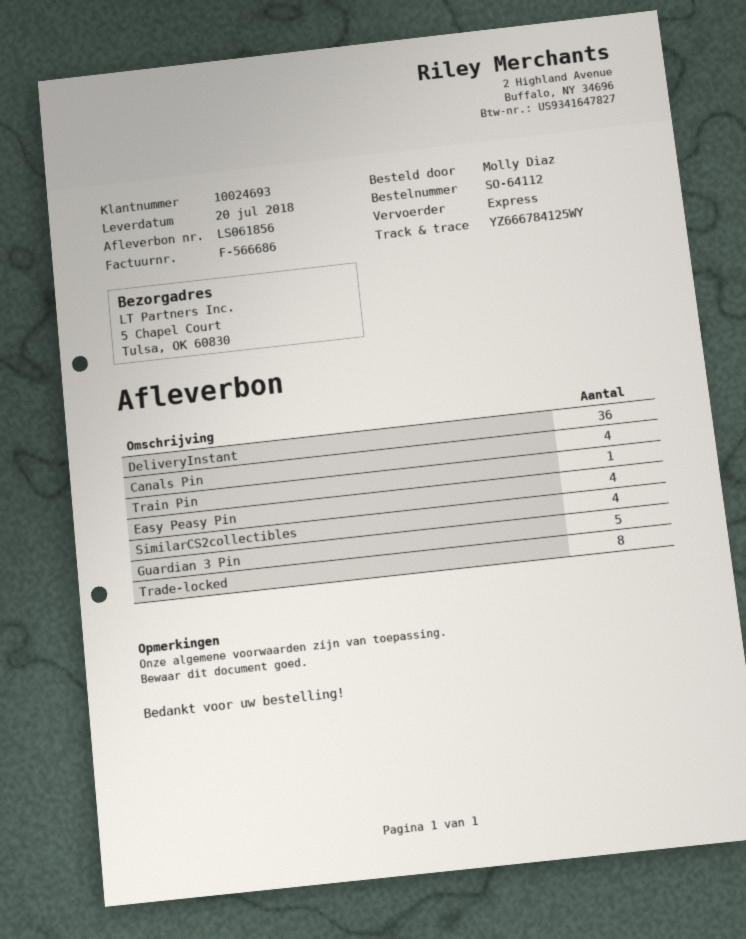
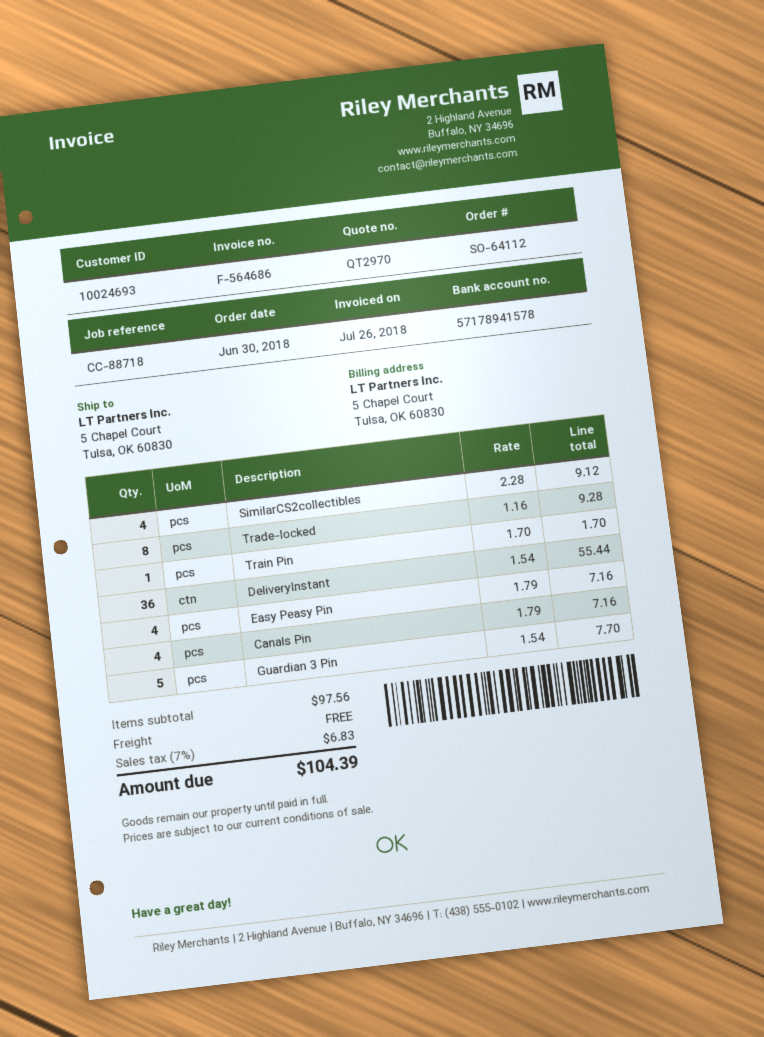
invoice number: F-566686 -> F-564686

